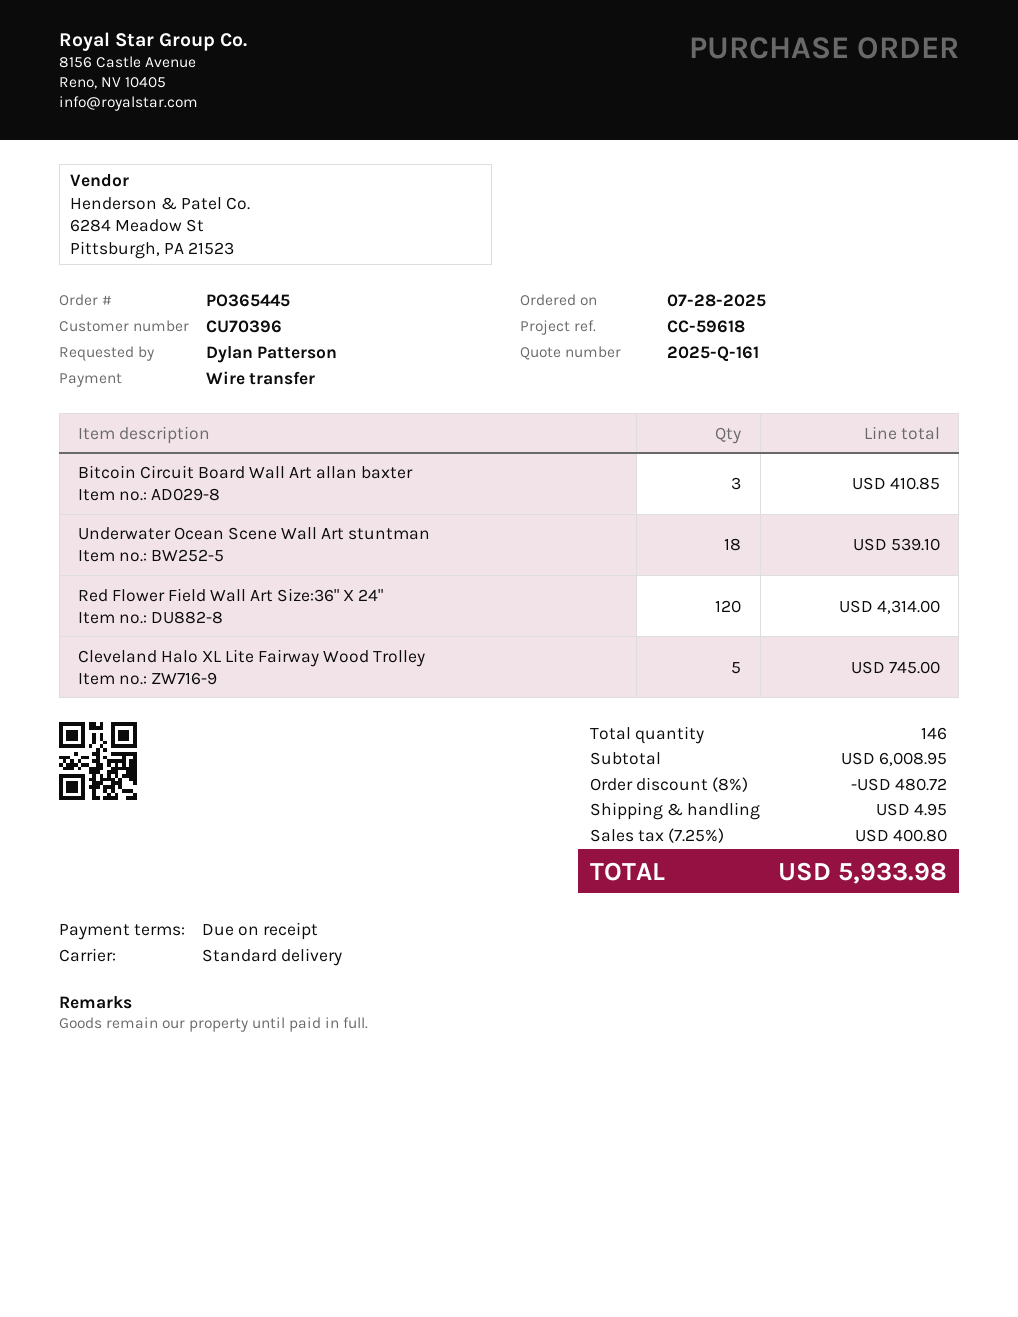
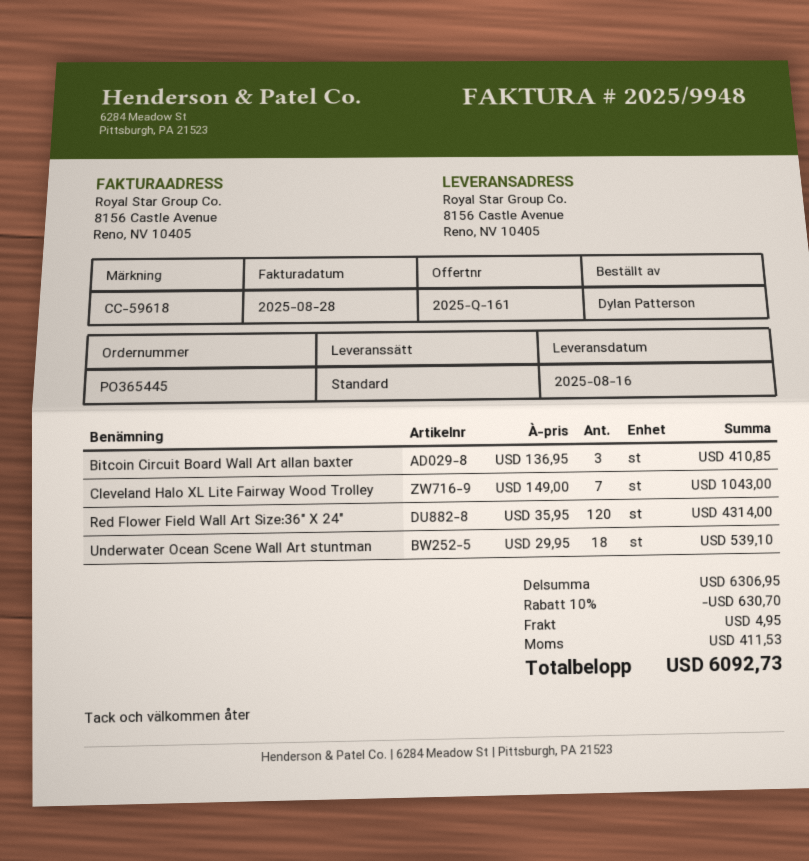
Cleveland Halo XL Lite Fairway Wood Trolley: 5 for 745.00 -> 7 for 1043.00
subtotal: 6008.95 -> 6306.95
discount: 8% = 480.72 -> 10% = 630.70
tax: 400.80 -> 411.53
total: 5933.98 -> 6092.73

